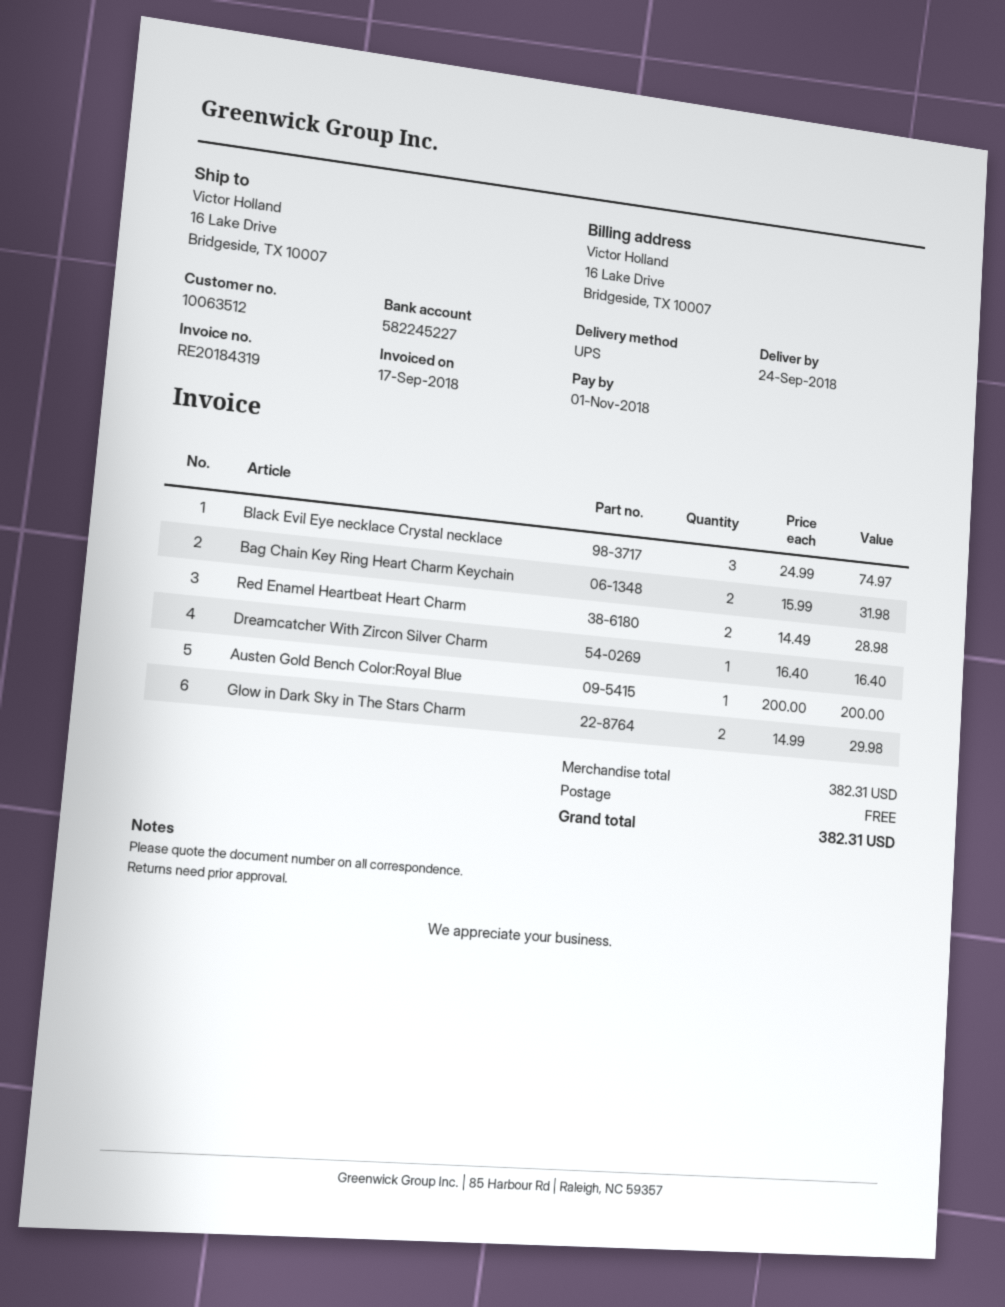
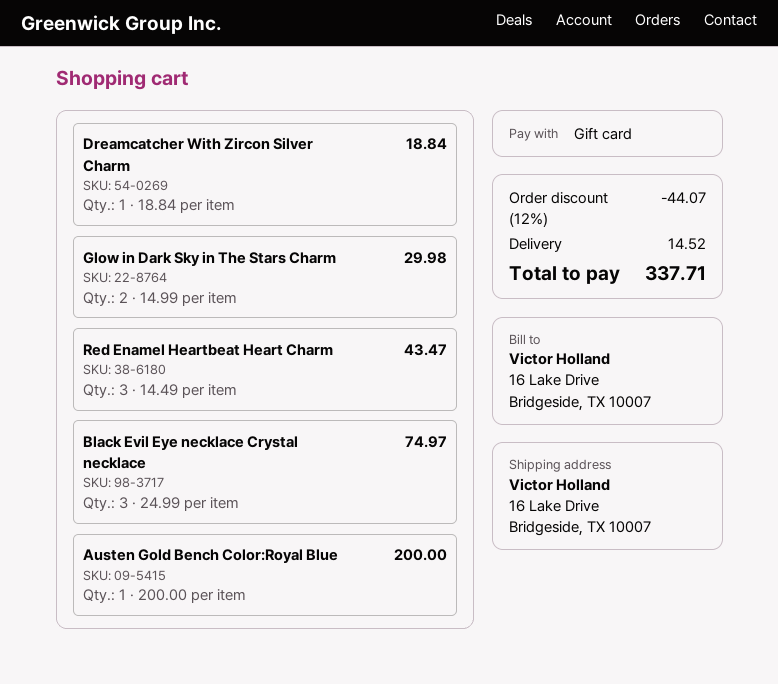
Bag Chain Key Ring Heart Charm Keychain: 2 x 15.99 = 31.98 -> none
Red Enamel Heartbeat Heart Charm: 2 x 14.49 = 28.98 -> 3 x 14.49 = 43.47
Dreamcatcher With Zircon Silver Charm: 1 x 16.40 = 16.40 -> 1 x 18.84 = 18.84
discount: none -> 12% = 44.07
shipping: 0.00 -> 14.52
total: 382.31 -> 337.71

